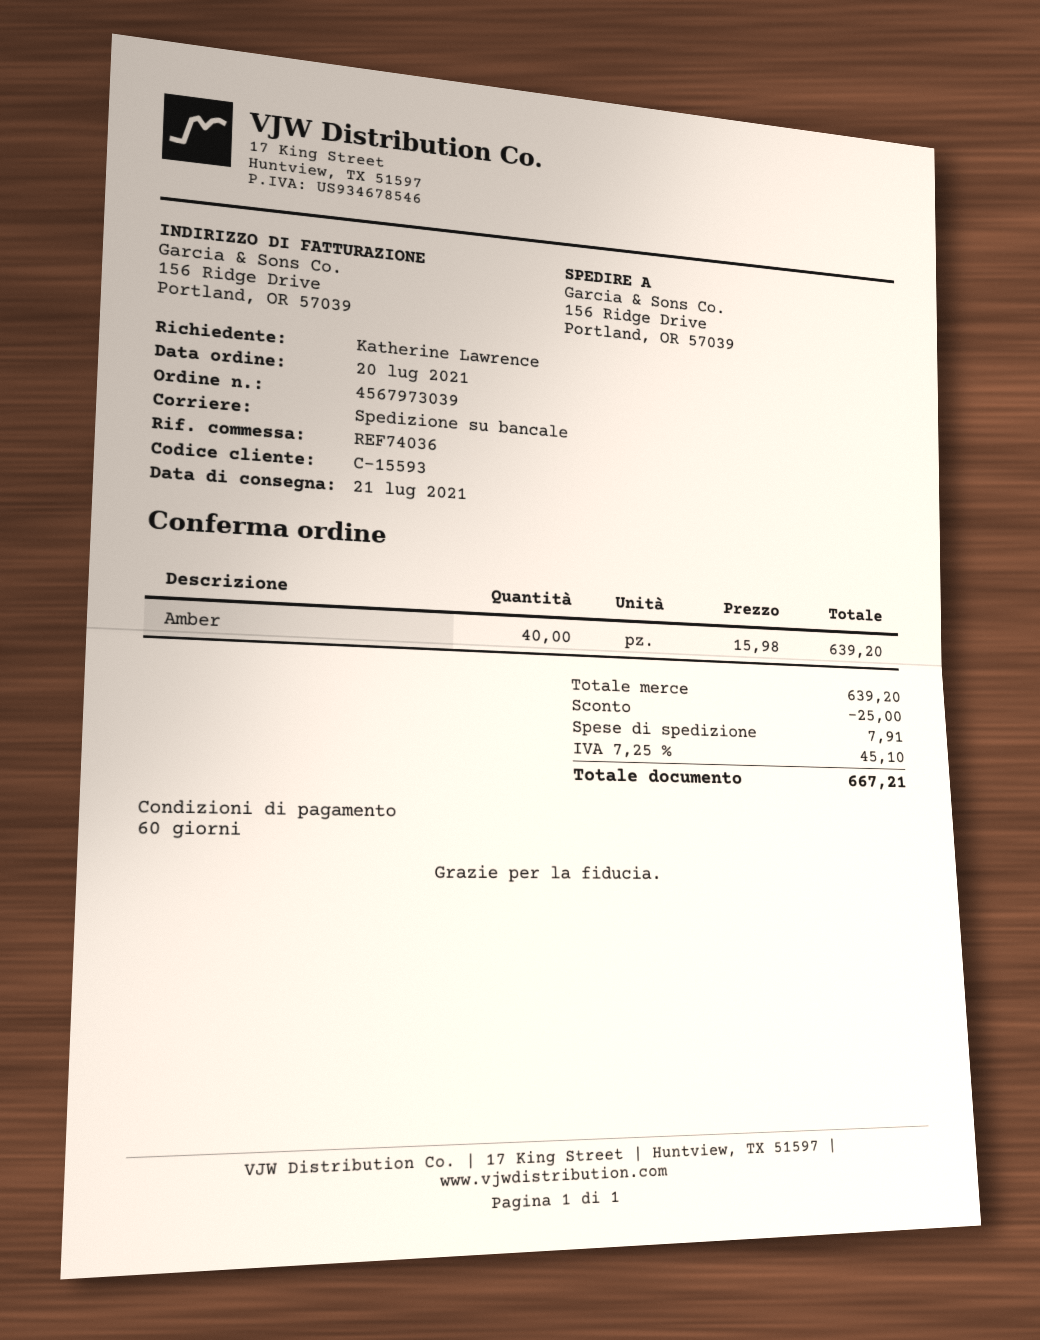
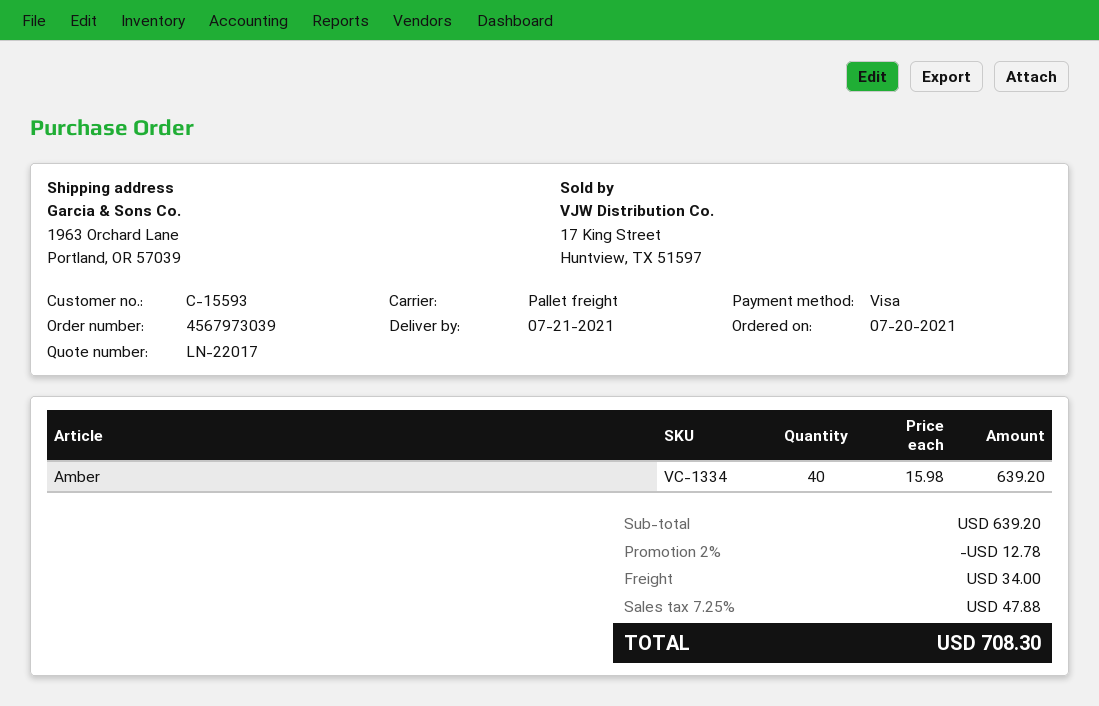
ship to: 156 Ridge Drive, Portland, OR 57039 -> 1963 Orchard Lane, Portland, OR 57039
discount: 25.00 -> 12.78
shipping: 7.91 -> 34.00
tax: 7.25% = 45.10 -> 7.25% = 47.88
total: 667.21 -> 708.30

